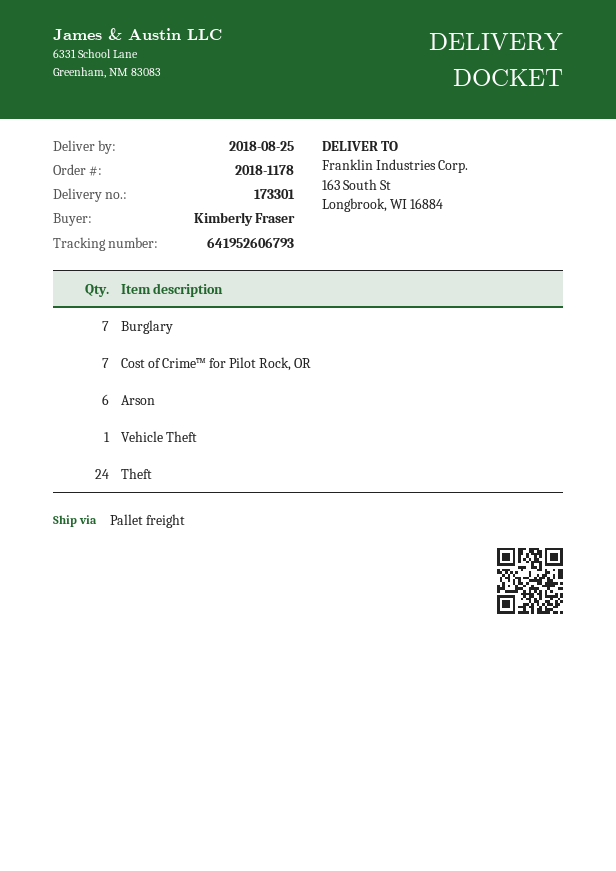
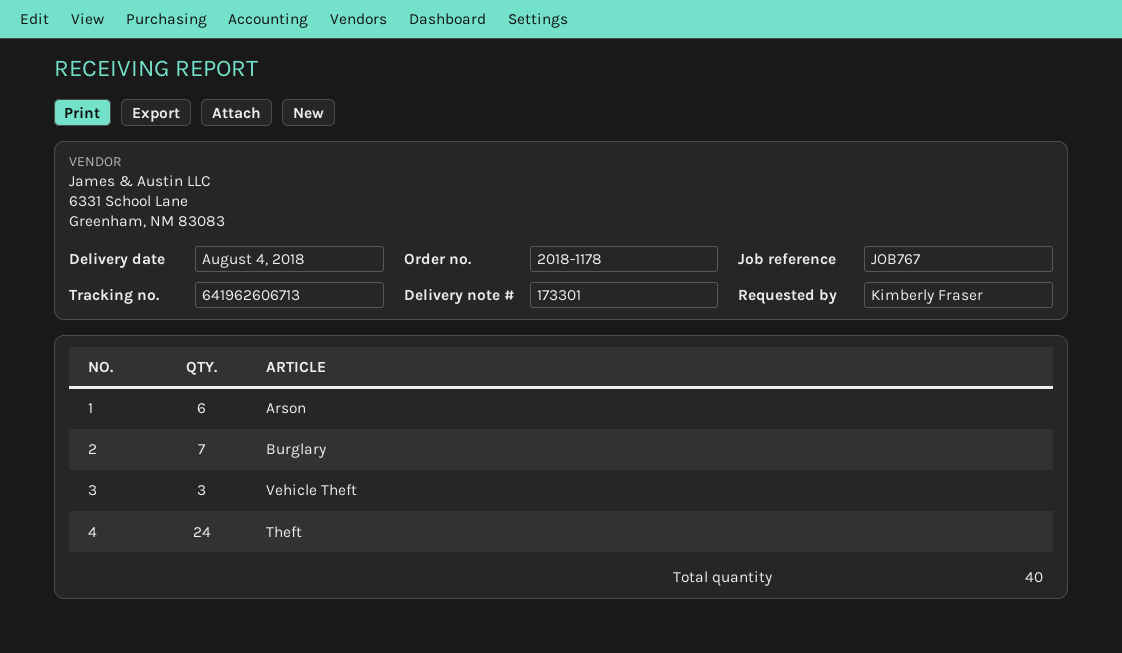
delivery date: 2018-08-25 -> 2018-08-04
tracking number: 641952606793 -> 641962606713
Cost of Crime™ for Pilot Rock, OR: 7 -> none
Vehicle Theft: 1 -> 3

